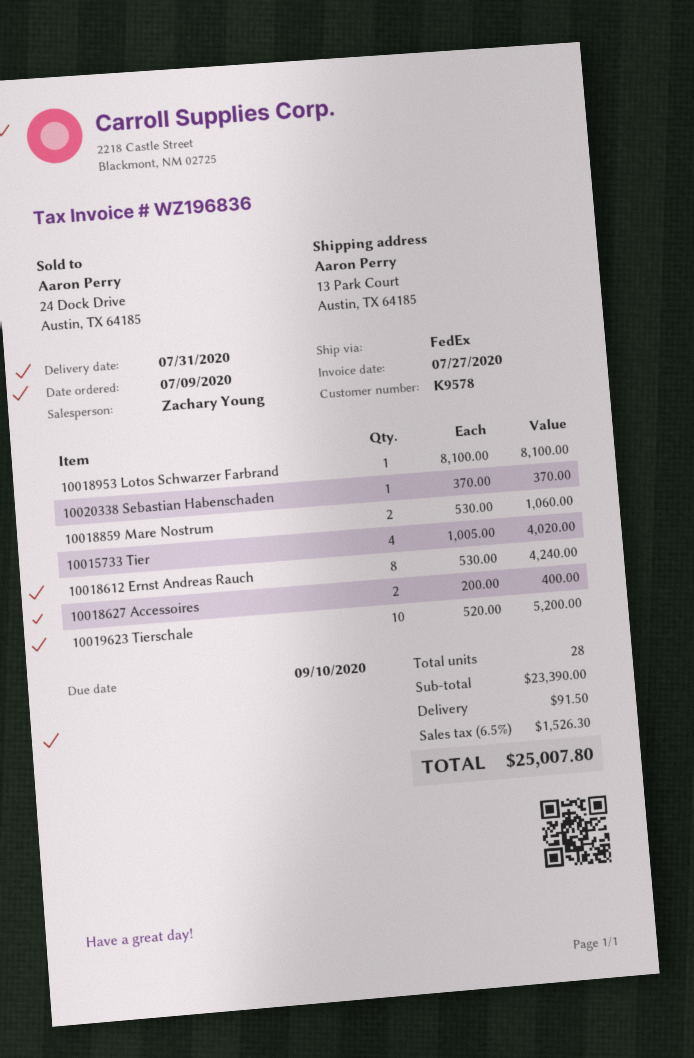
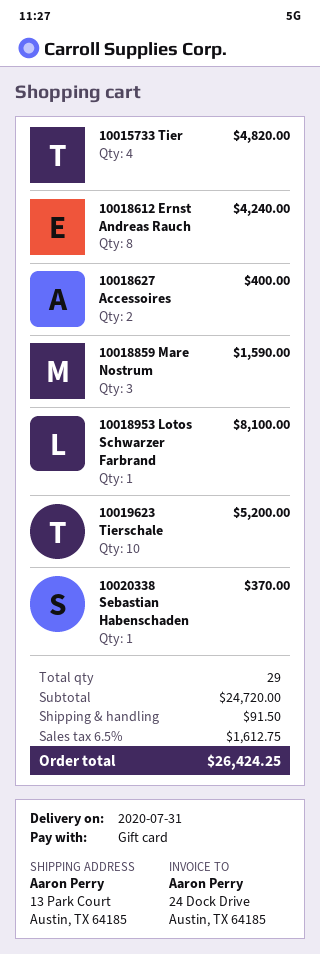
10018859 Mare Nostrum: 2 for 1060.00 -> 3 for 1590.00
10015733 Tier: 4 for 4020.00 -> 4 for 4820.00
total quantity: 28 -> 29
subtotal: 23390.00 -> 24720.00
tax: 6.5% = 1526.30 -> 6.5% = 1612.75
total: 25007.80 -> 26424.25

